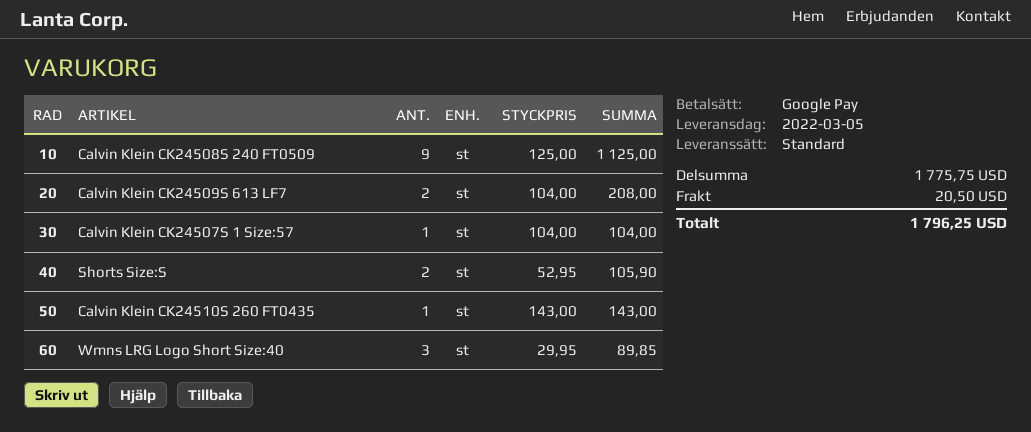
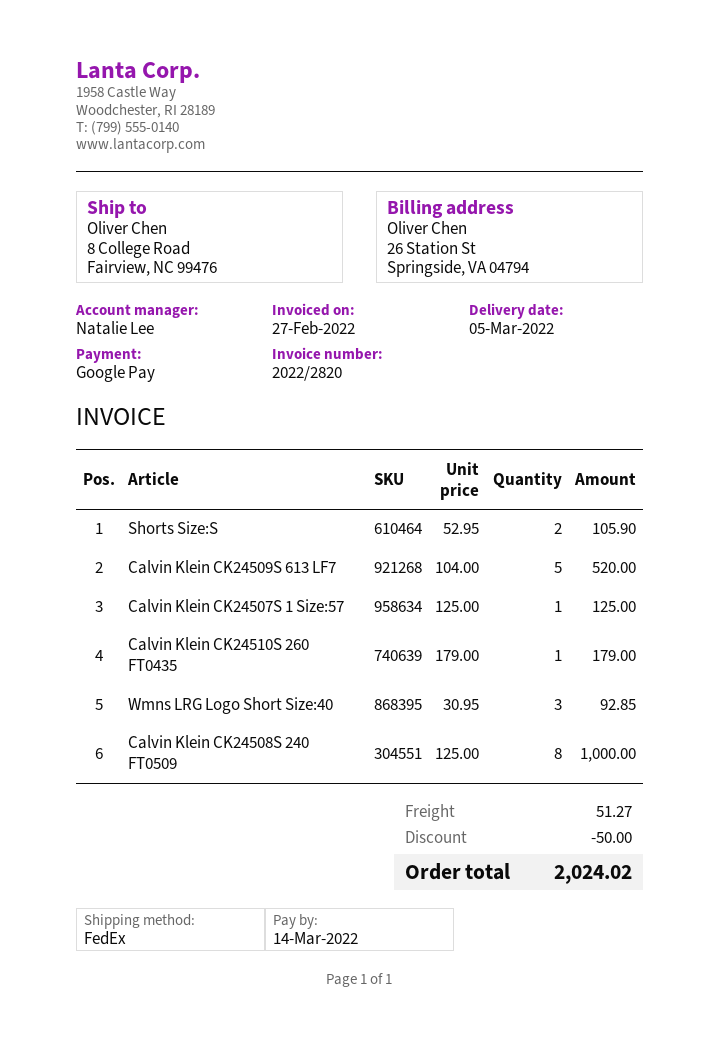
shipping method: standard -> FedEx
Calvin Klein CK24508S 240 FT0509: 9 x 125.00 = 1125.00 -> 8 x 125.00 = 1000.00
Calvin Klein CK24509S 613 LF7: 2 x 104.00 = 208.00 -> 5 x 104.00 = 520.00
Calvin Klein CK24507S 1 Size:57: 1 x 104.00 = 104.00 -> 1 x 125.00 = 125.00
Calvin Klein CK24510S 260 FT0435: 1 x 143.00 = 143.00 -> 1 x 179.00 = 179.00
Wmns LRG Logo Short Size:40: 3 x 29.95 = 89.85 -> 3 x 30.95 = 92.85
discount: none -> 50.00
shipping: 20.50 -> 51.27
total: 1796.25 -> 2024.02

